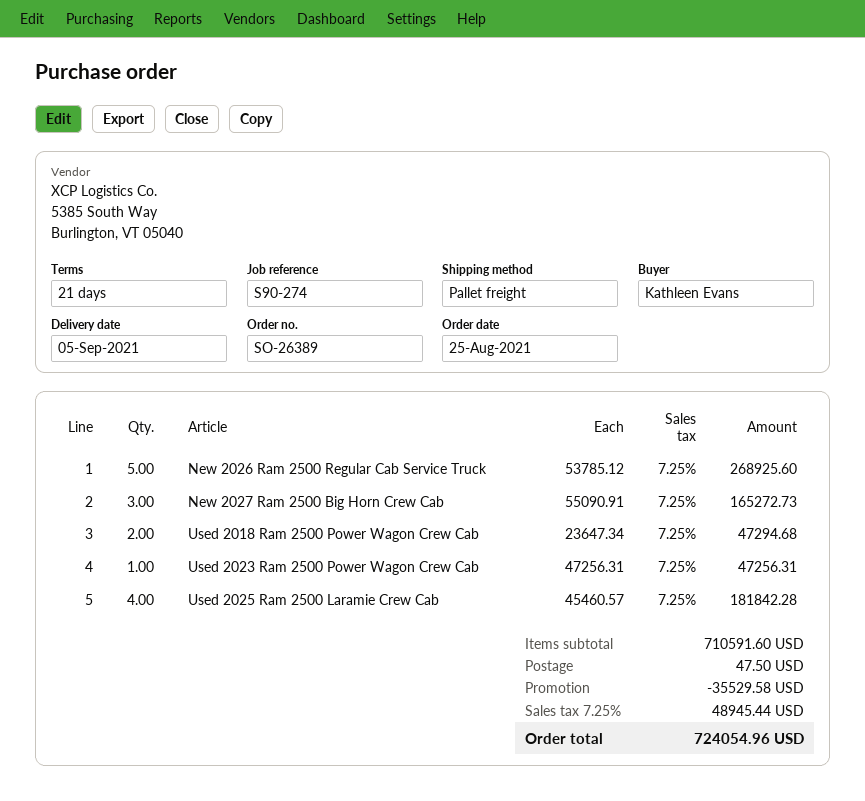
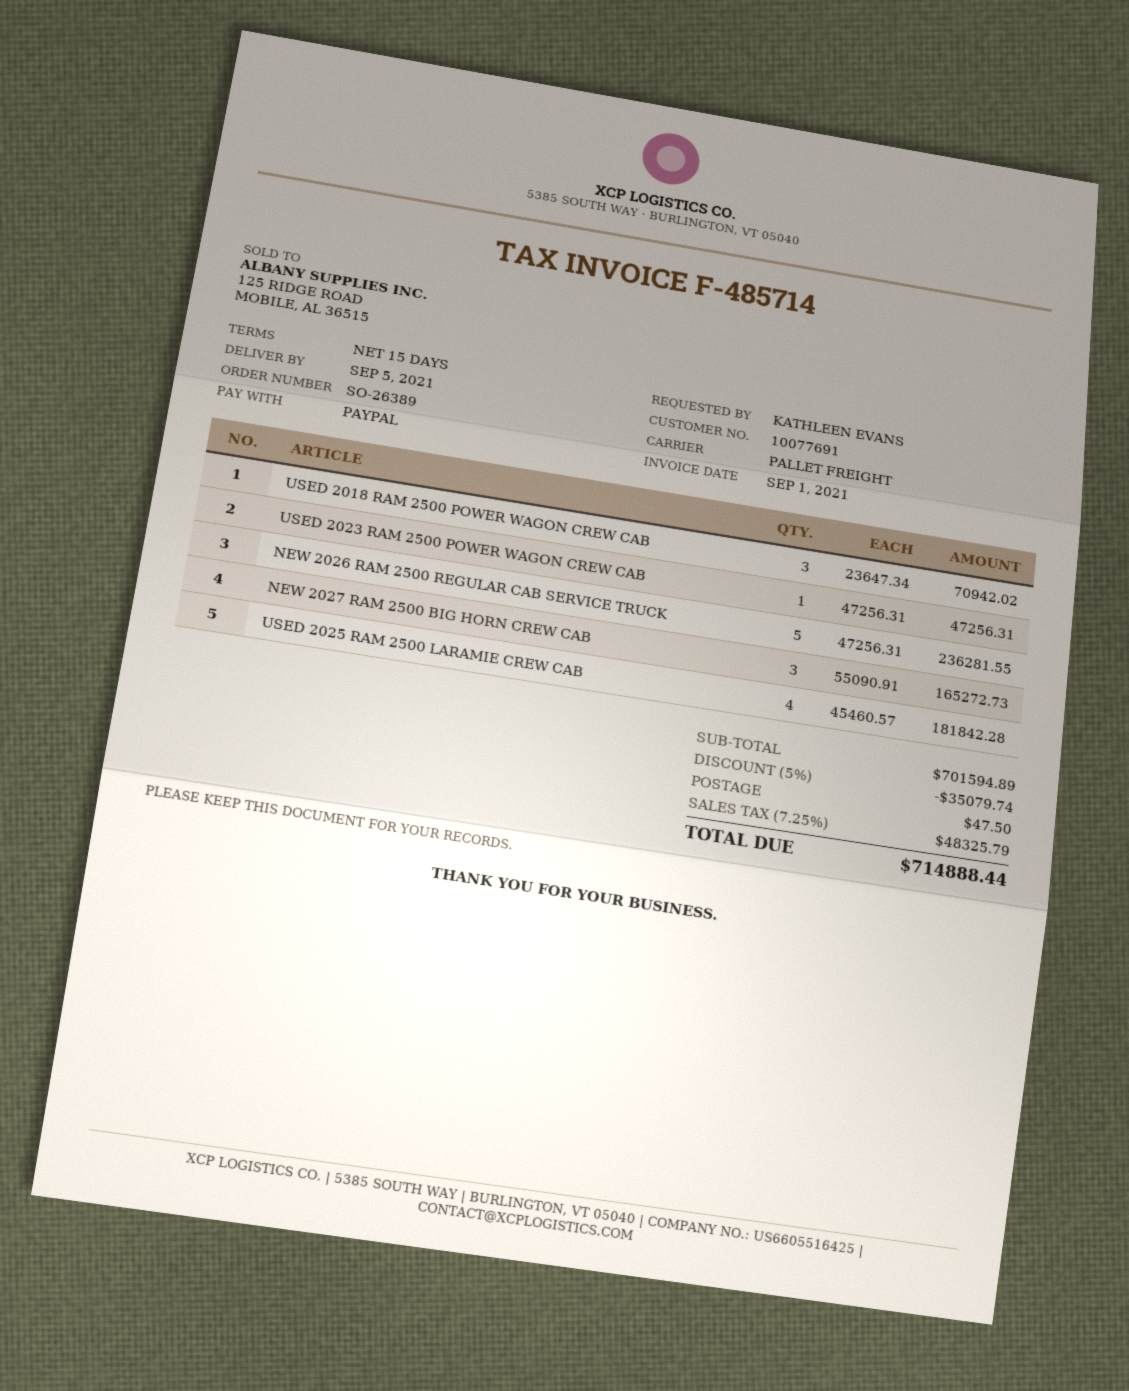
payment terms: 21 days -> 15 days
New 2026 Ram 2500 Regular Cab Service Truck: 5 x 53785.12 = 268925.60 -> 5 x 47256.31 = 236281.55
Used 2018 Ram 2500 Power Wagon Crew Cab: 2 x 23647.34 = 47294.68 -> 3 x 23647.34 = 70942.02
subtotal: 710591.60 -> 701594.89
discount: 35529.58 -> 35079.74
tax: 7.25% = 48945.44 -> 7.25% = 48325.79
total: 724054.96 -> 714888.44

